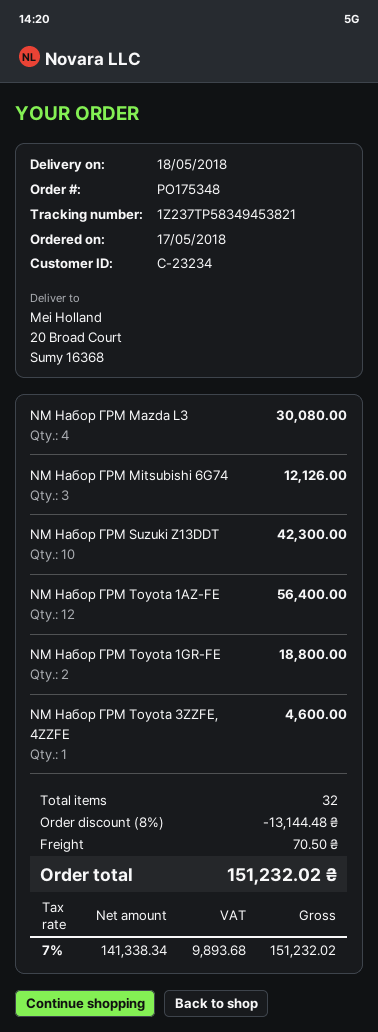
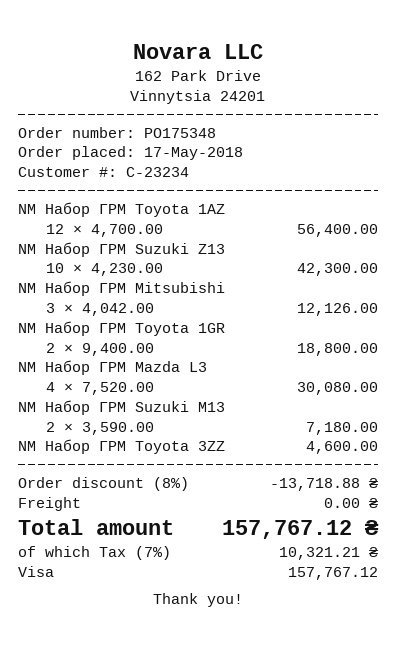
NM Набор ГРМ Suzuki M13: none -> 2 for 7180.00
discount: 8% = 13144.48 -> 8% = 13718.88
shipping: 70.50 -> 0.00
tax: 7% = 9893.68 -> 7% = 10321.21
total: 151232.02 -> 157767.12

